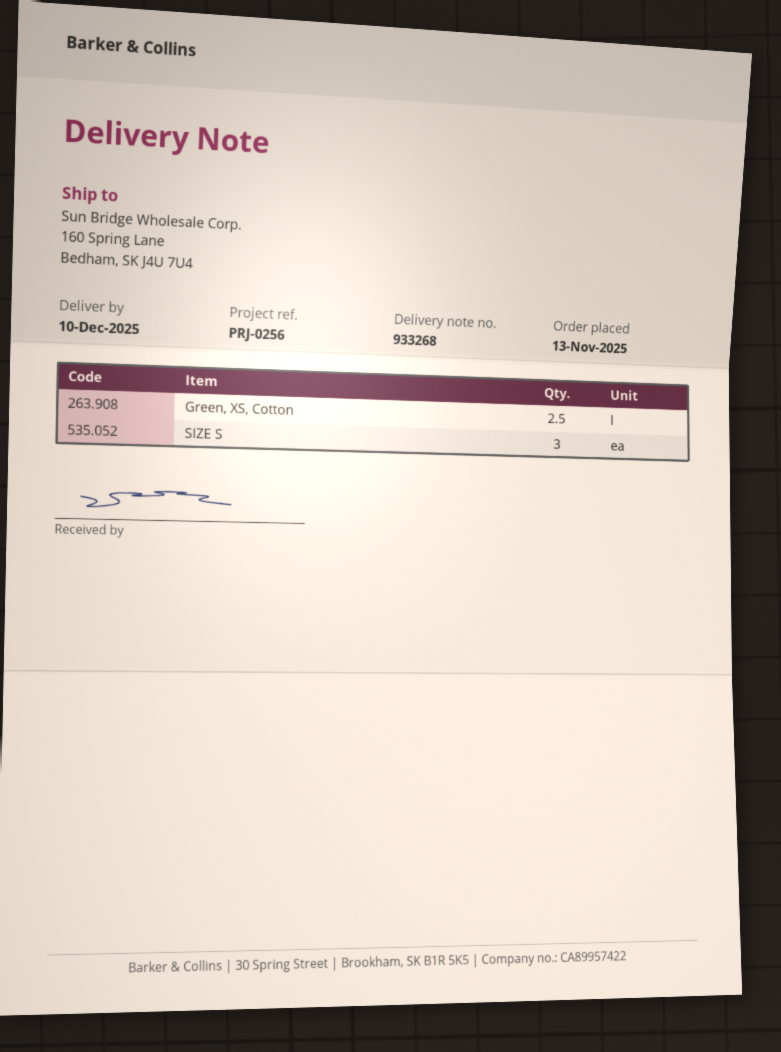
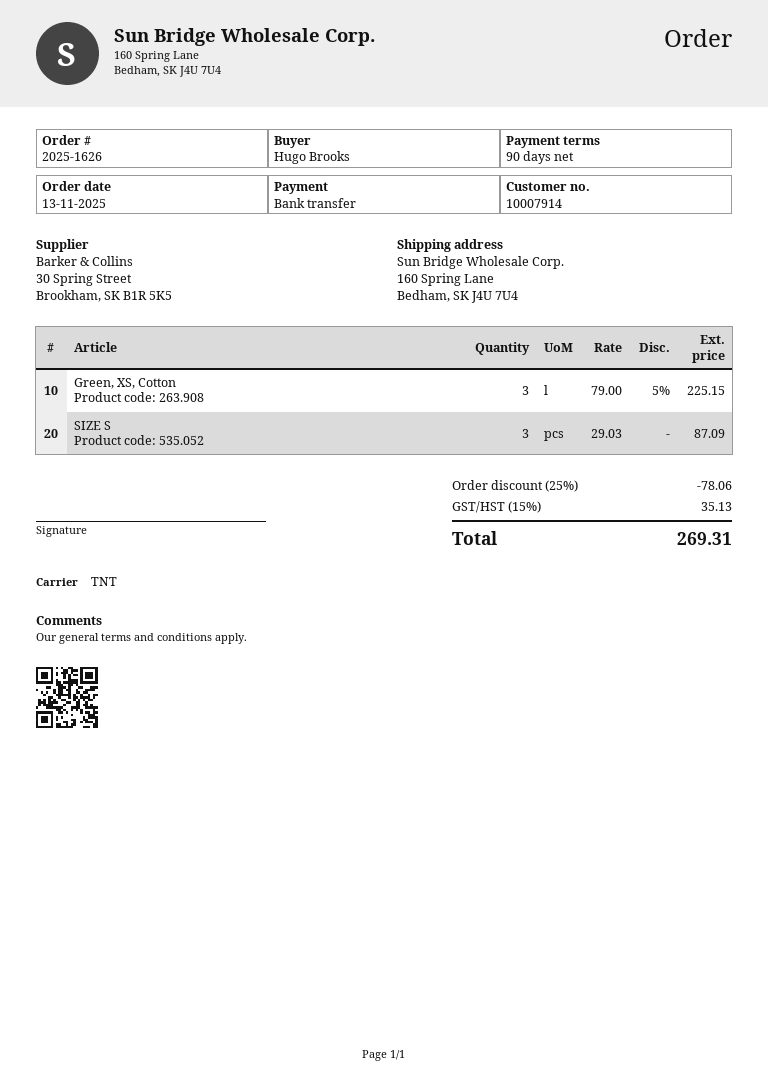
Green, XS, Cotton: 2.5 -> 3

